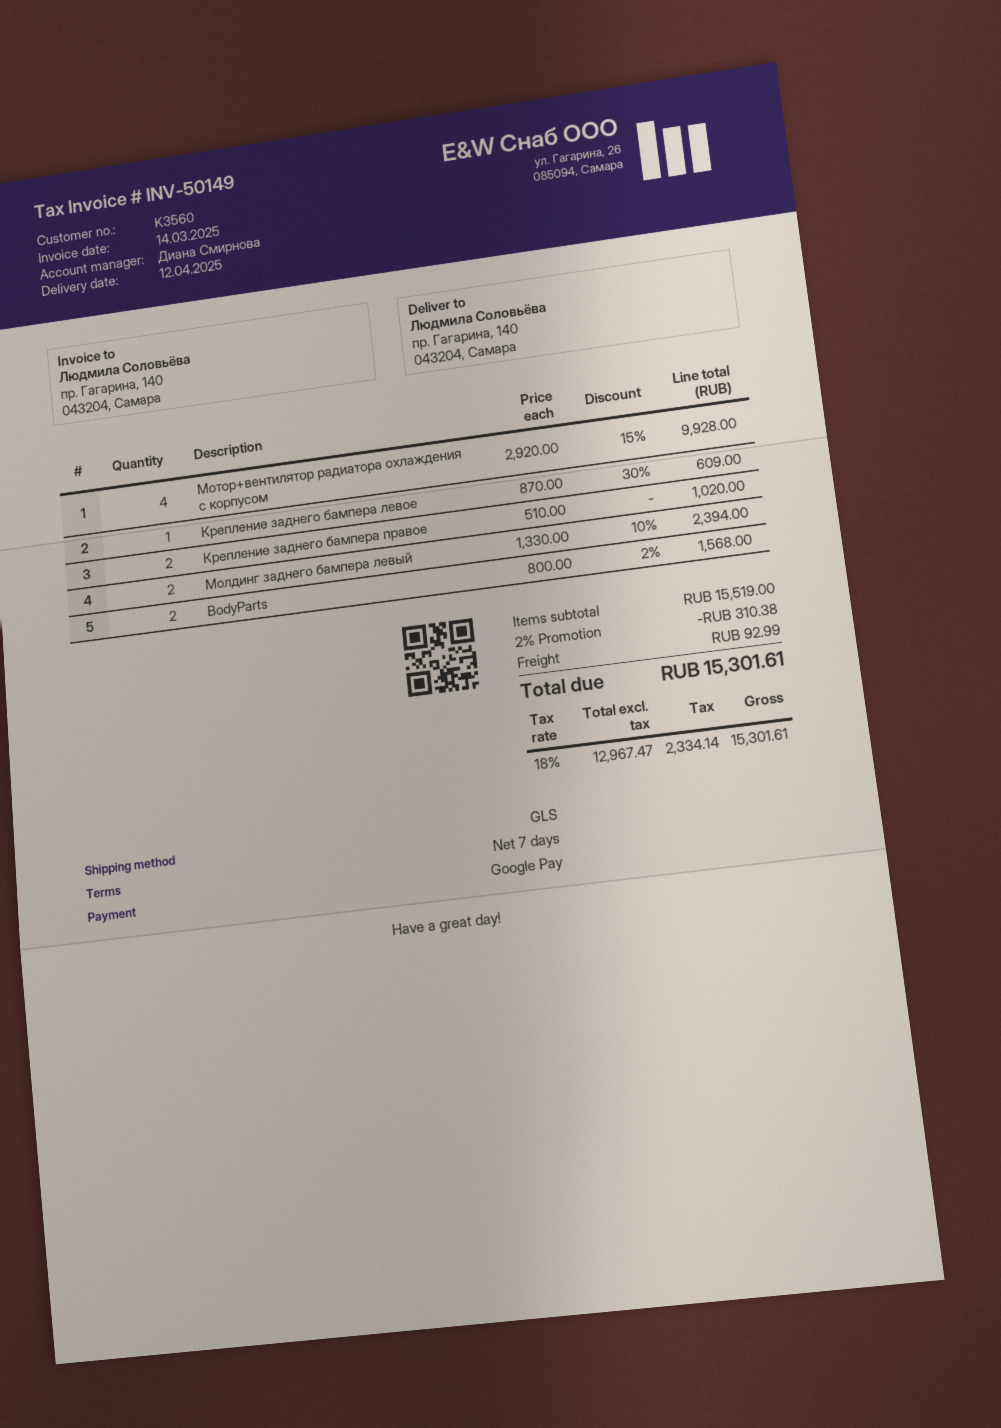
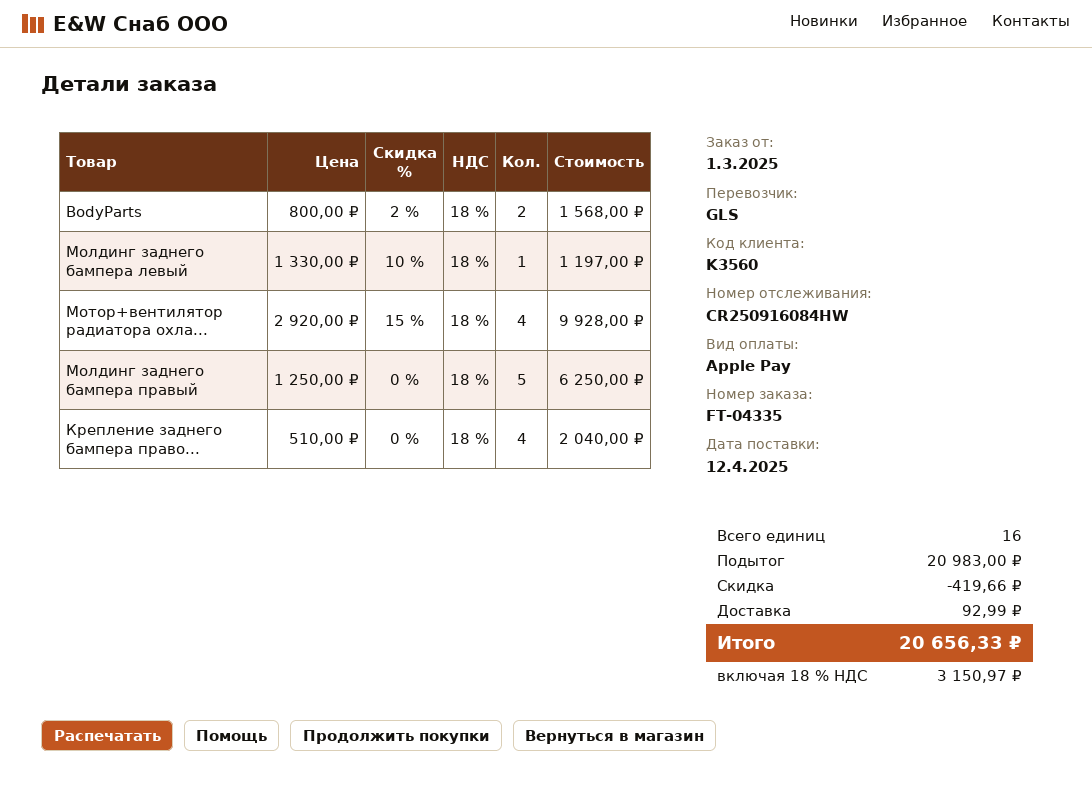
payment method: Google Pay -> Apple Pay
Крепление заднего бампера левое: 1 x 870.00 - 30% = 609.00 -> none
Крепление заднего бампера правое: 2 x 510.00 = 1020.00 -> 4 x 510.00 = 2040.00
Молдинг заднего бампера левый: 2 x 1330.00 - 10% = 2394.00 -> 1 x 1330.00 - 10% = 1197.00
Молдинг заднего бампера правый: none -> 5 x 1250.00 = 6250.00
subtotal: 15519.00 -> 20983.00
discount: 310.38 -> 419.66
tax: 18% = 2334.14 -> 18% = 3150.97
total: 15301.61 -> 20656.33

